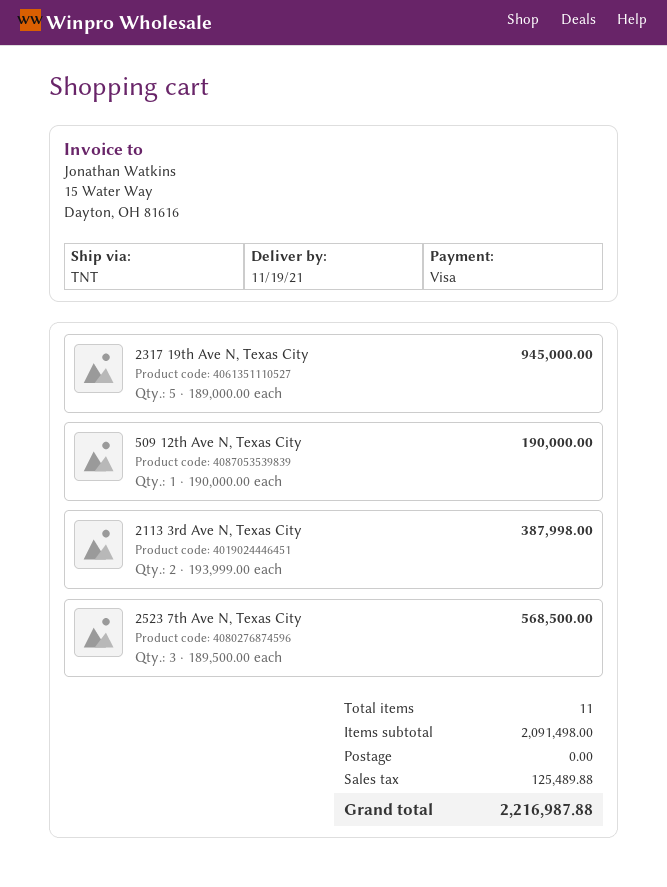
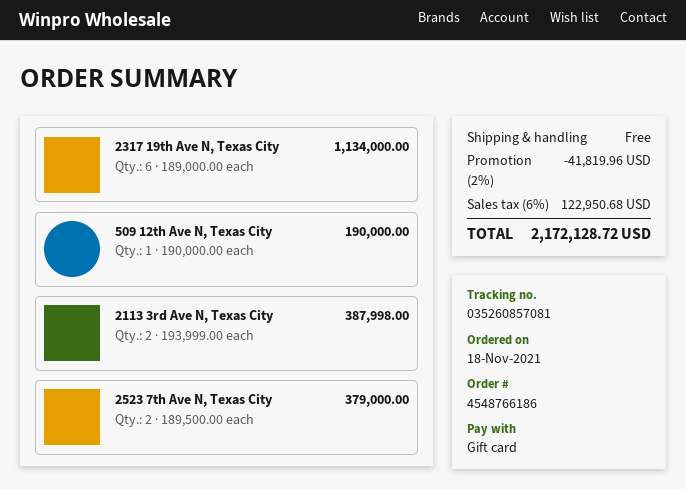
payment method: Visa -> gift card
2317 19th Ave N, Texas City: 5 x 189000.00 = 945000.00 -> 6 x 189000.00 = 1134000.00
2523 7th Ave N, Texas City: 3 x 189500.00 = 568500.00 -> 2 x 189500.00 = 379000.00
discount: none -> 2% = 41819.96
tax: 125489.88 -> 122950.68
total: 2216987.88 -> 2172128.72

